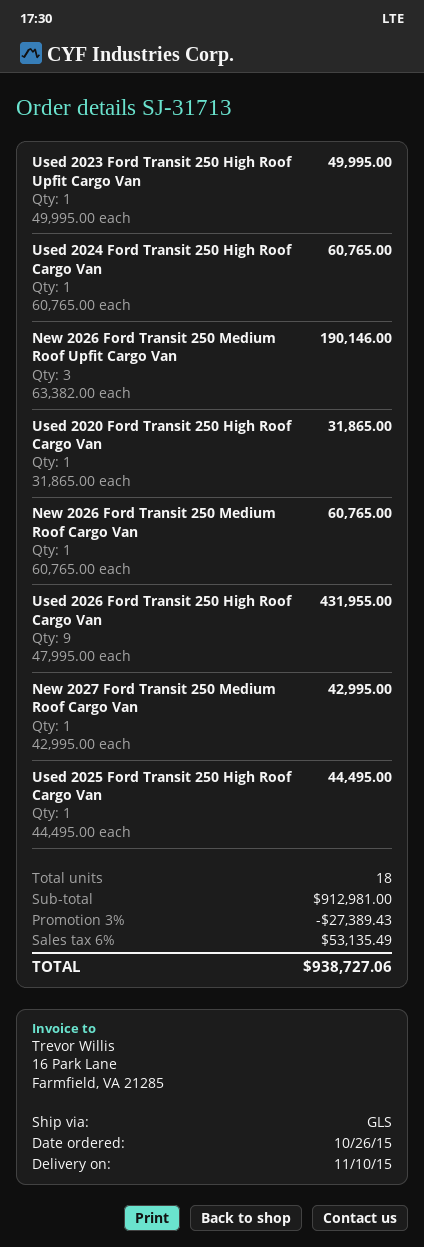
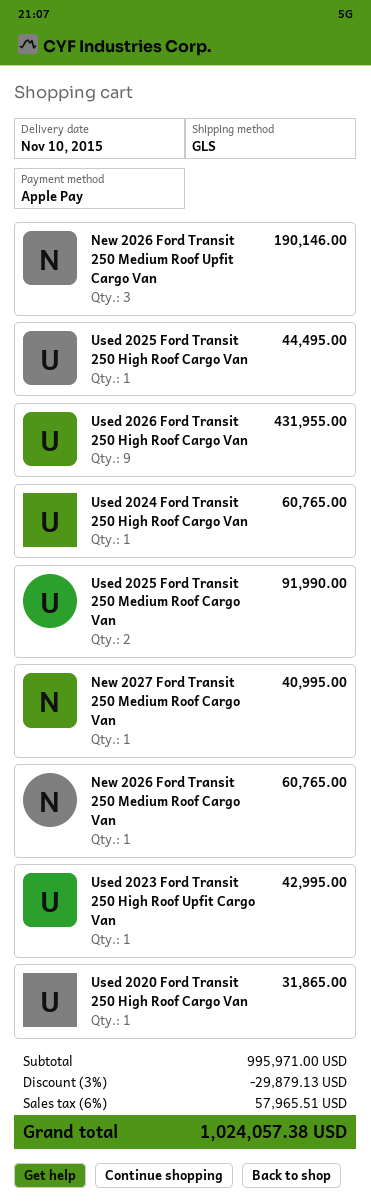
Used 2023 Ford Transit 250 High Roof Upfit Cargo Van: 1 for 49995.00 -> 1 for 42995.00
New 2027 Ford Transit 250 Medium Roof Cargo Van: 1 for 42995.00 -> 1 for 40995.00
Used 2025 Ford Transit 250 Medium Roof Cargo Van: none -> 2 for 91990.00
subtotal: 912981.00 -> 995971.00
discount: 3% = 27389.43 -> 3% = 29879.13
tax: 6% = 53135.49 -> 6% = 57965.51
total: 938727.06 -> 1024057.38

